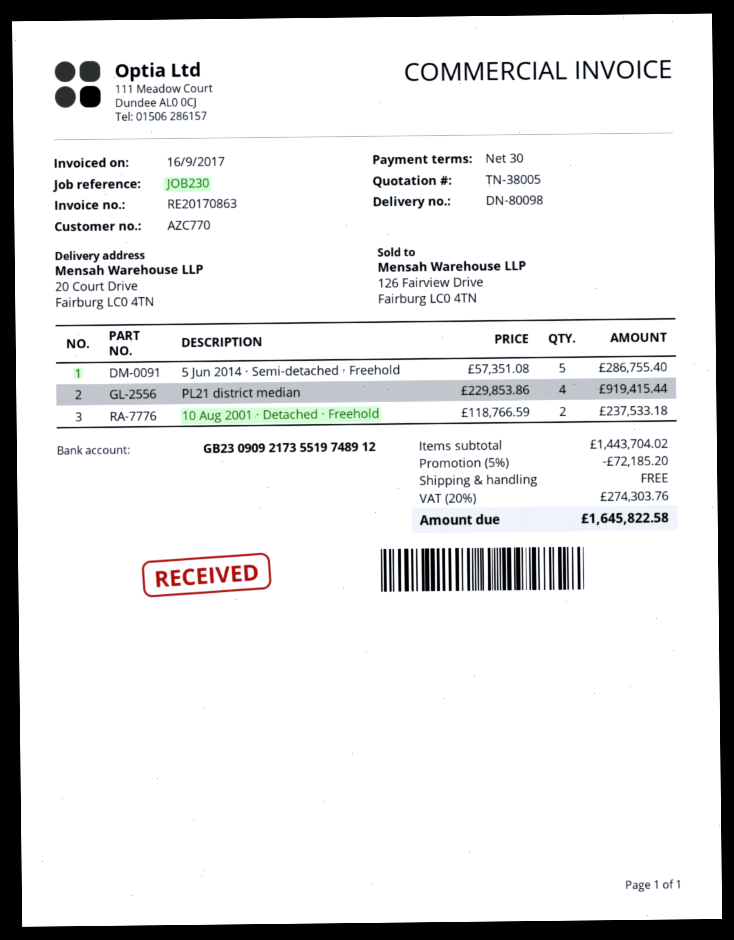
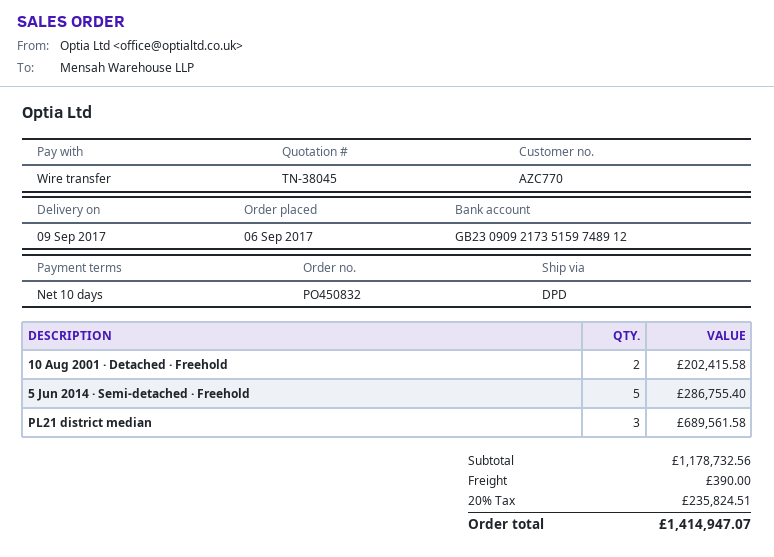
quote number: TN-38005 -> TN-38045
payment terms: 30 days -> 10 days
bank account: GB23090921735519748912 -> GB23090921735159748912
PL21 district median: 4 for 919415.44 -> 3 for 689561.58
10 Aug 2001 · Detached · Freehold: 2 for 237533.18 -> 2 for 202415.58
subtotal: 1443704.02 -> 1178732.56
discount: 5% = 72185.20 -> none
shipping: 0.00 -> 390.00
tax: 20% = 274303.76 -> 20% = 235824.51
total: 1645822.58 -> 1414947.07

